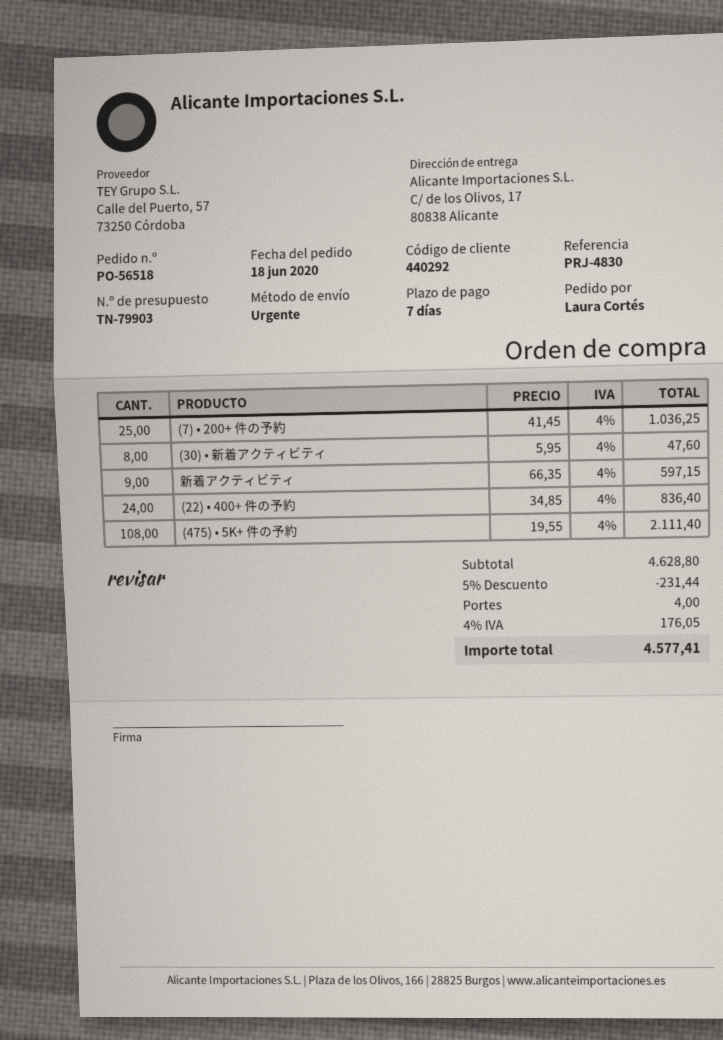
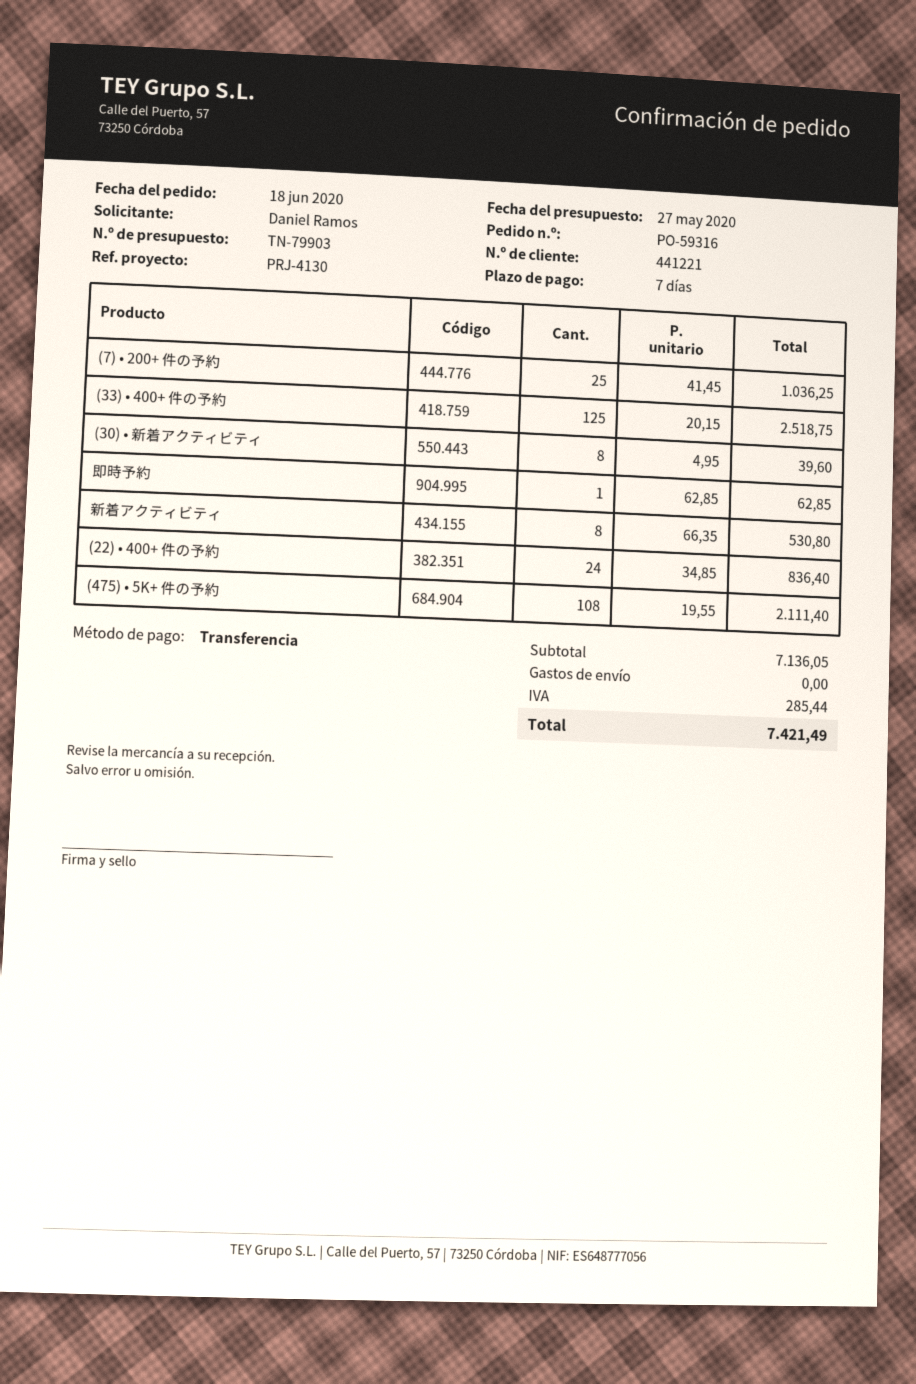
order number: PO-56518 -> PO-59316
customer number: 440292 -> 441221
reference: PRJ-4830 -> PRJ-4130
ordered by: Laura Cortés -> Daniel Ramos
(30) • 新着アクティビティ: 8 x 5.95 = 47.60 -> 8 x 4.95 = 39.60
新着アクティビティ: 9 x 66.35 = 597.15 -> 8 x 66.35 = 530.80
(33) • 400+ 件の予約: none -> 125 x 20.15 = 2518.75
即時予約: none -> 1 x 62.85 = 62.85
subtotal: 4628.80 -> 7136.05
discount: 5% = 231.44 -> none
shipping: 4.00 -> 0.00
tax: 176.05 -> 285.44
total: 4577.41 -> 7421.49

